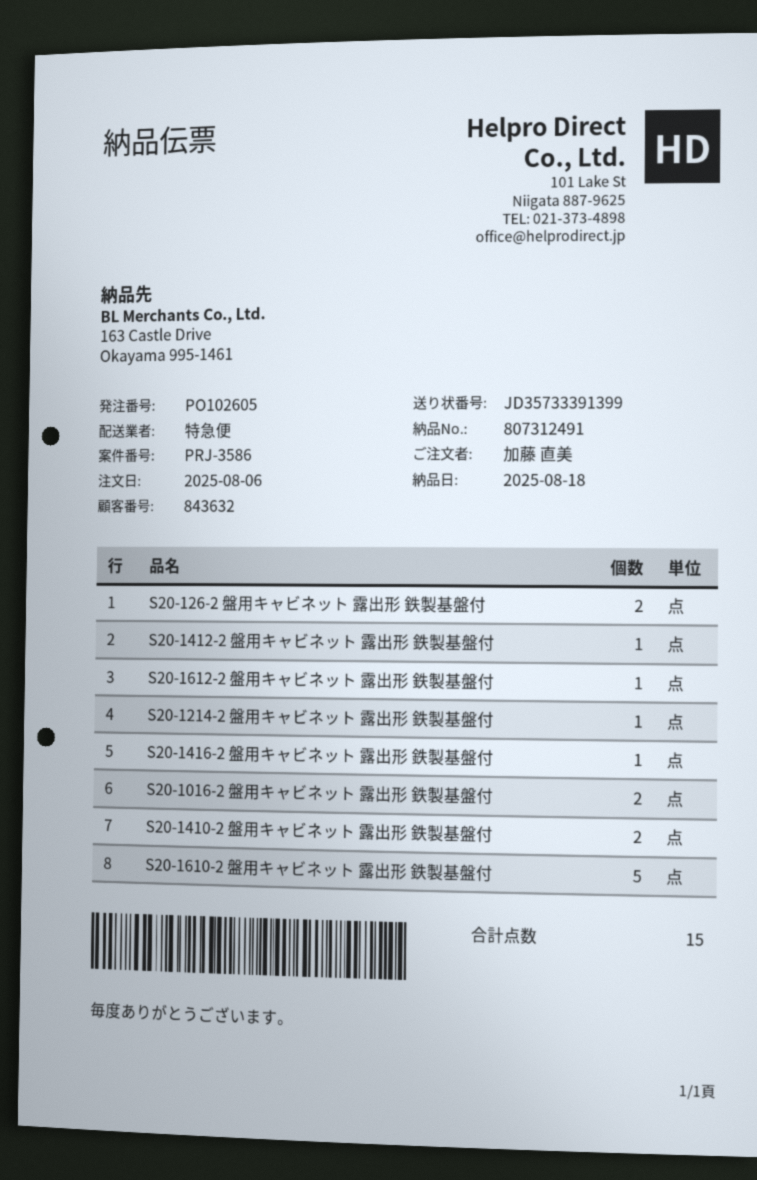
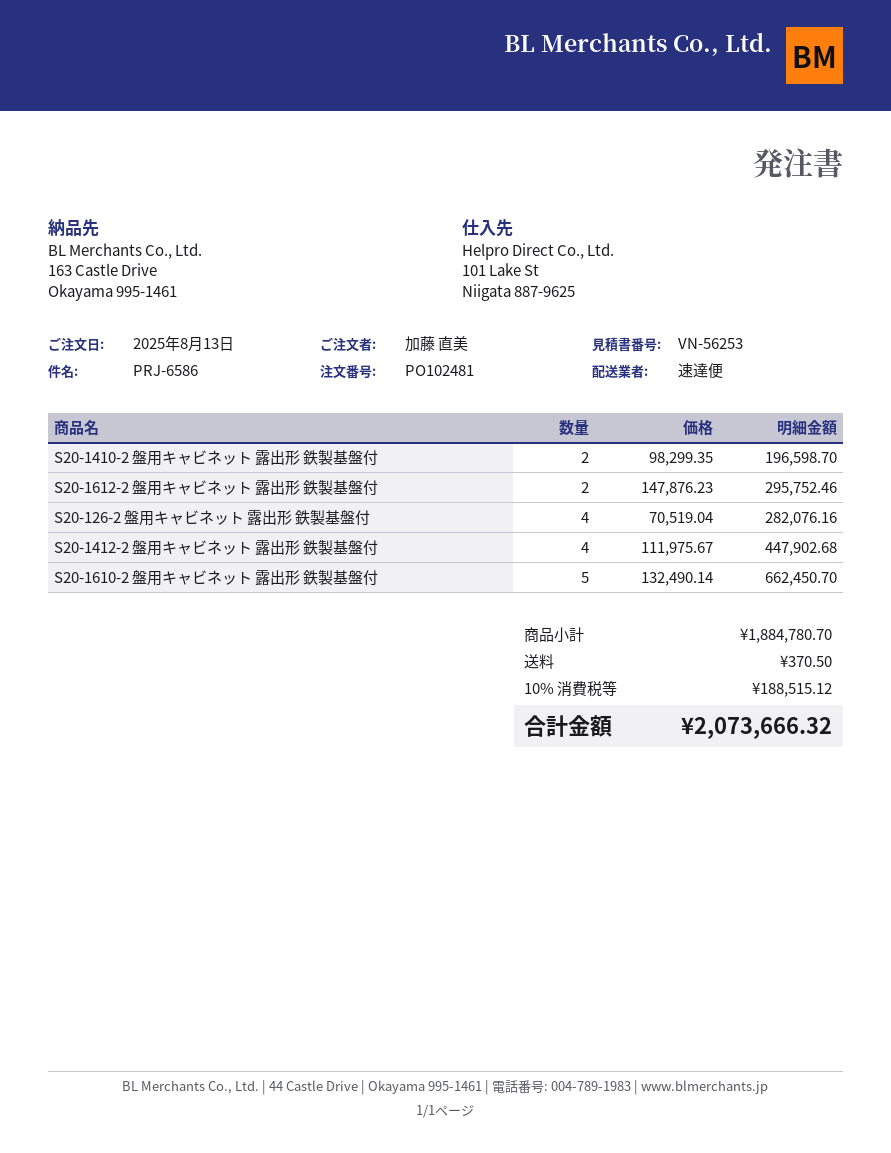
order number: PO102605 -> PO102481
order date: 2025-08-06 -> 2025-08-13
reference: PRJ-3586 -> PRJ-6586
S20-126-2 盤用キャビネット 露出形 鉄製基盤付: 2 -> 4
S20-1412-2 盤用キャビネット 露出形 鉄製基盤付: 1 -> 4
S20-1612-2 盤用キャビネット 露出形 鉄製基盤付: 1 -> 2
S20-1214-2 盤用キャビネット 露出形 鉄製基盤付: 1 -> none
S20-1416-2 盤用キャビネット 露出形 鉄製基盤付: 1 -> none
S20-1016-2 盤用キャビネット 露出形 鉄製基盤付: 2 -> none

